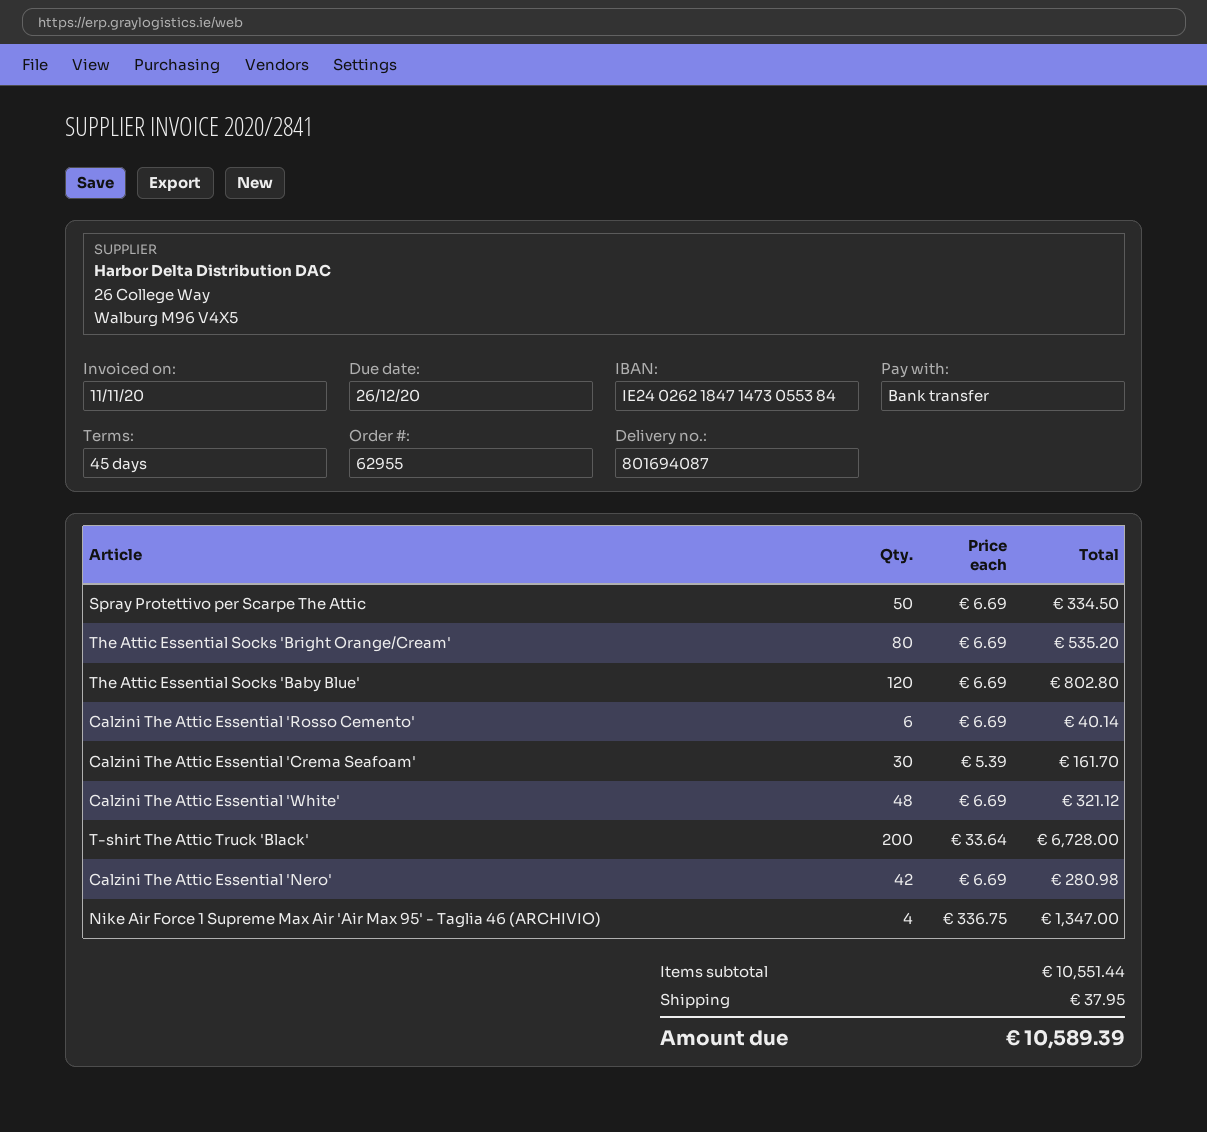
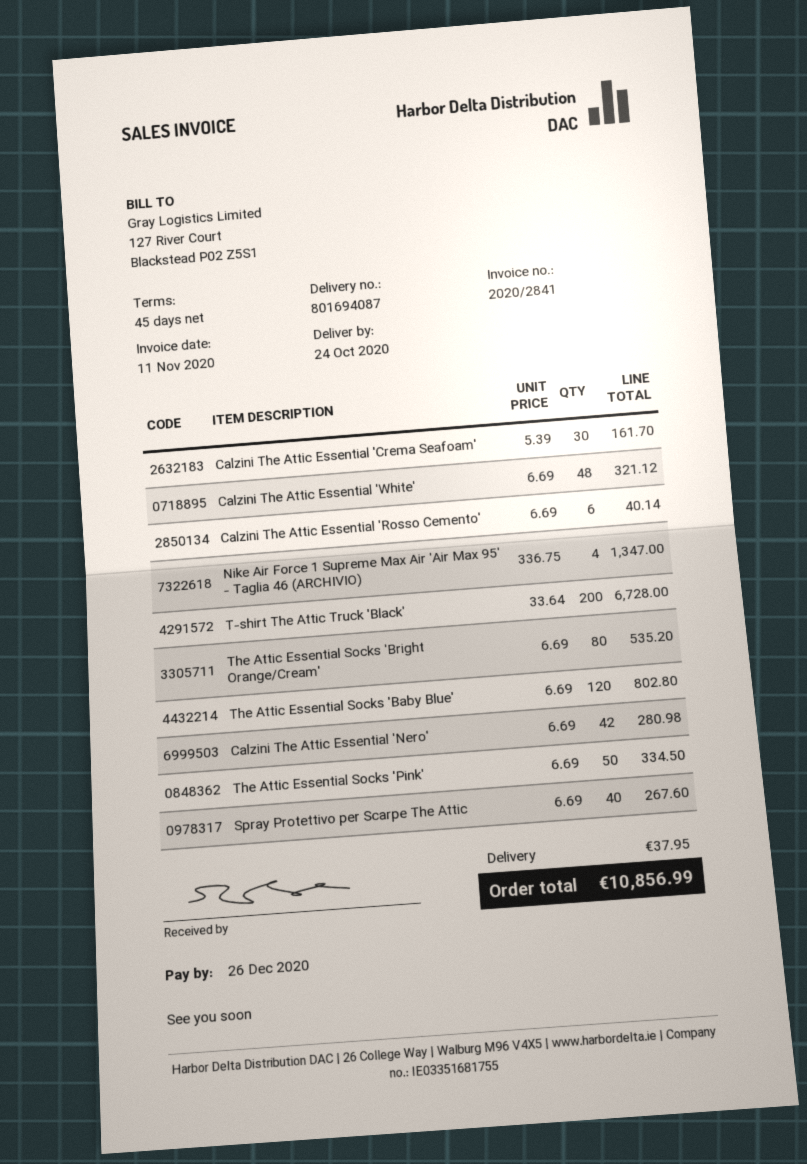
Spray Protettivo per Scarpe The Attic: 50 x 6.69 = 334.50 -> 40 x 6.69 = 267.60
The Attic Essential Socks 'Pink': none -> 50 x 6.69 = 334.50
total: 10589.39 -> 10856.99

